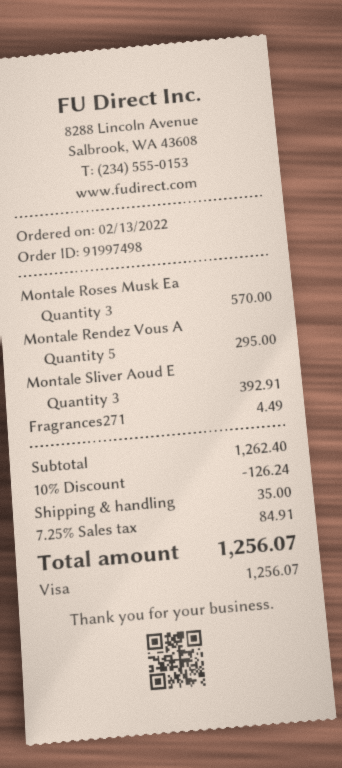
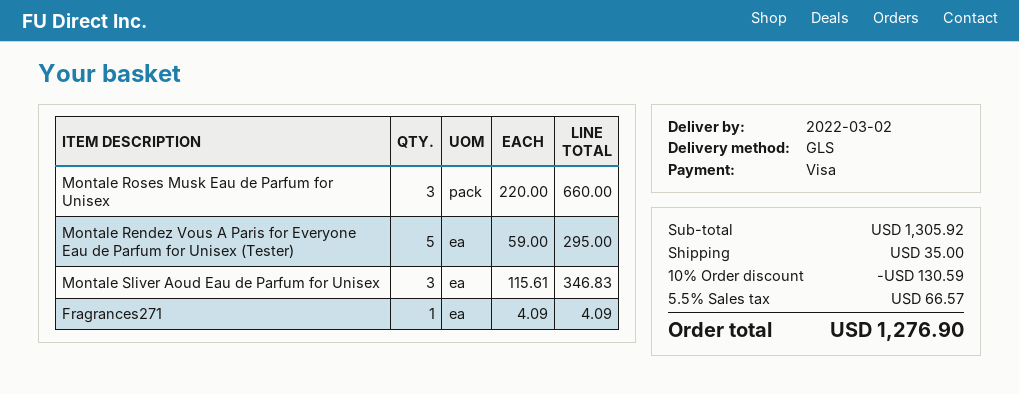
Montale Roses Musk Ea: 3 for 570.00 -> 3 for 660.00
Montale Sliver Aoud E: 3 for 392.91 -> 3 for 346.83
Fragrances271: 1 for 4.49 -> 1 for 4.09
subtotal: 1262.40 -> 1305.92
discount: 10% = 126.24 -> 10% = 130.59
tax: 7.25% = 84.91 -> 5.5% = 66.57
total: 1256.07 -> 1276.90

